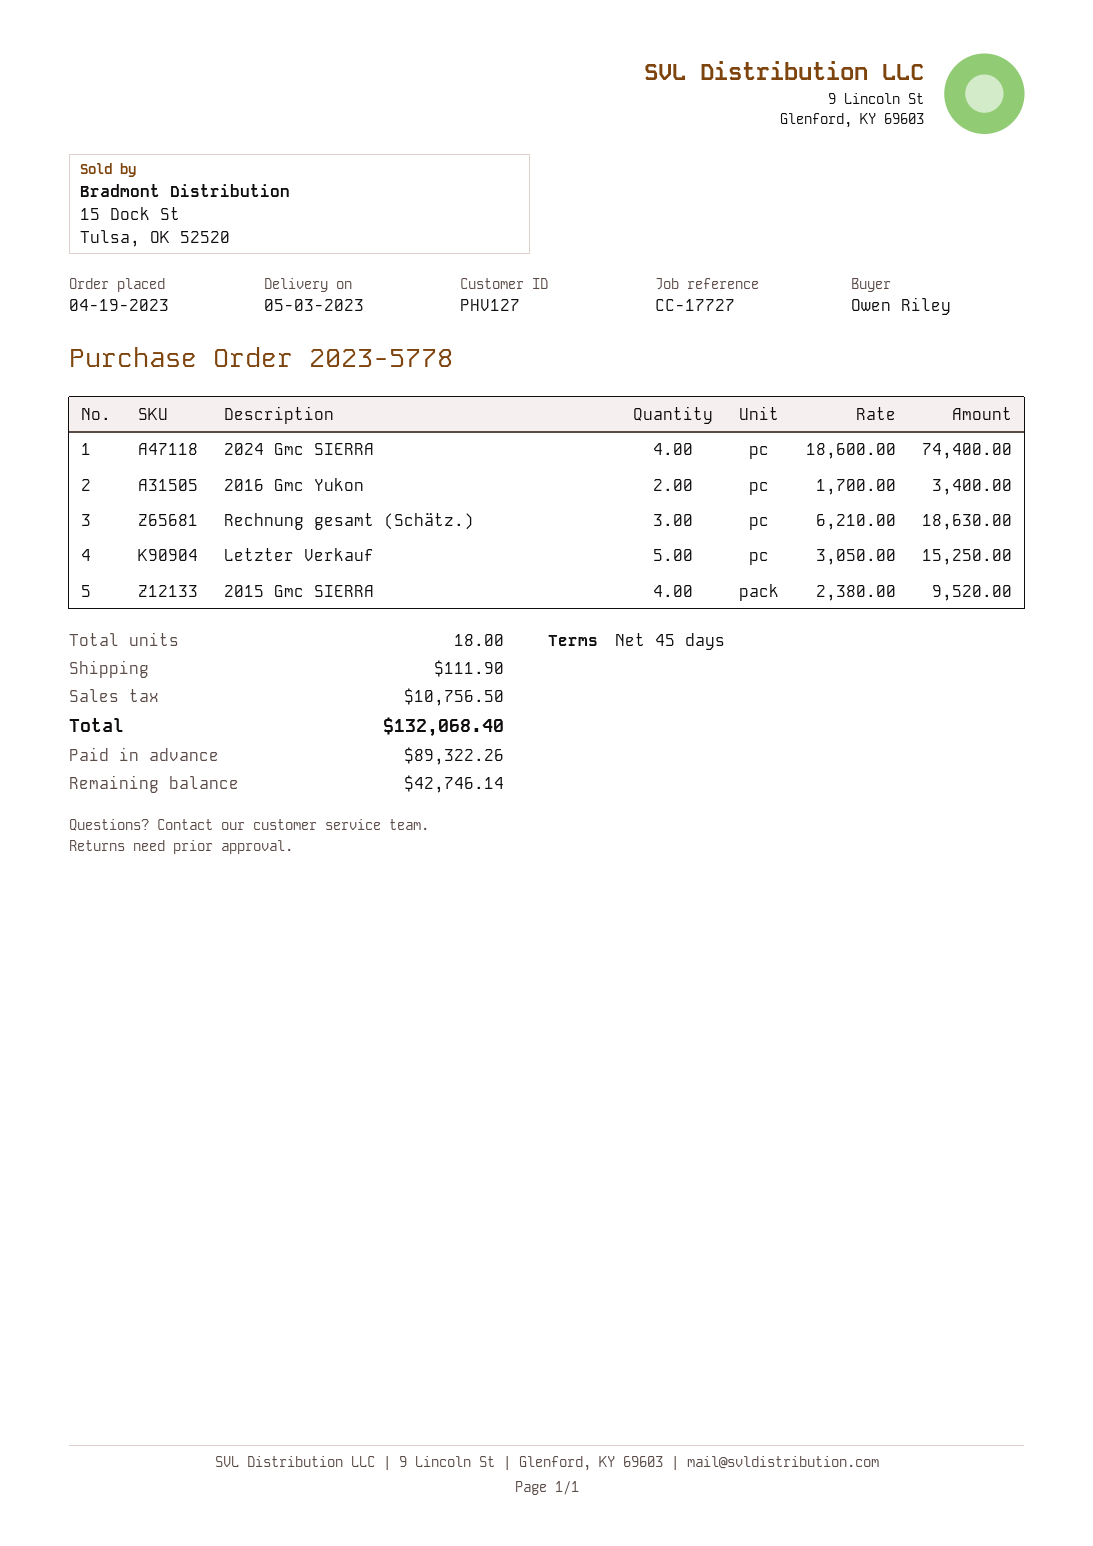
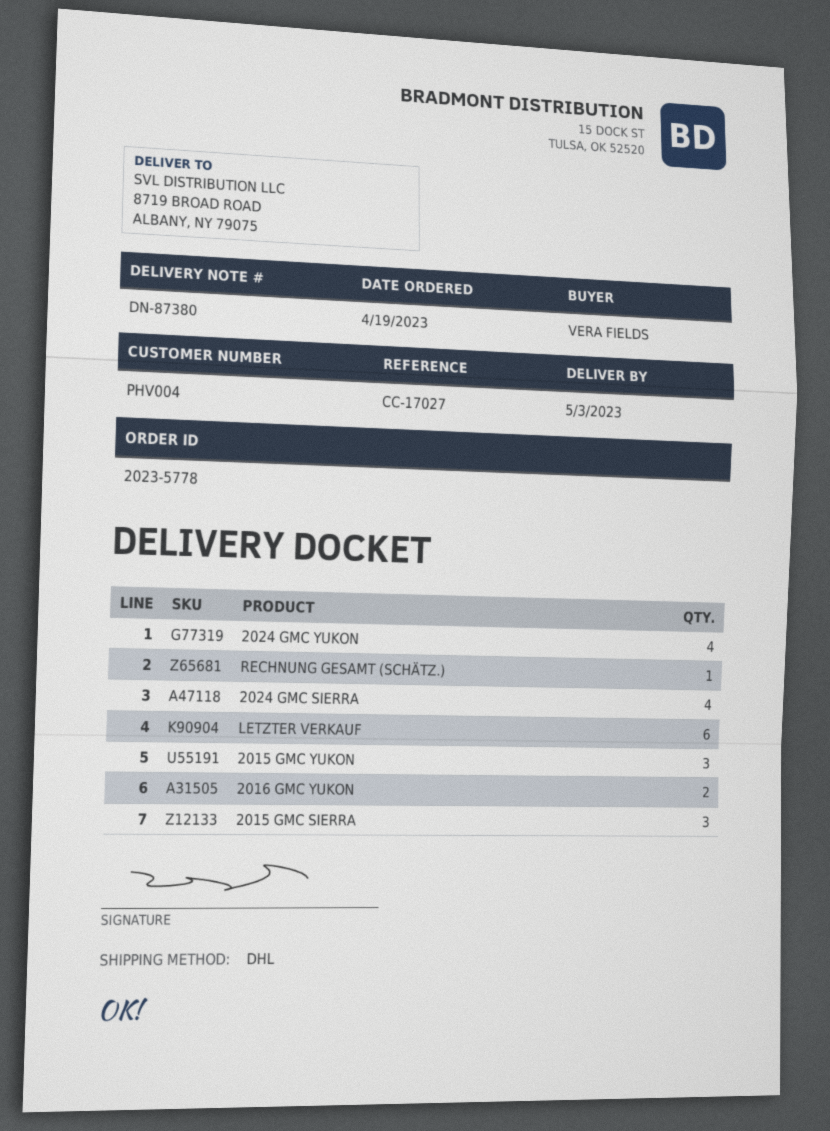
customer number: PHV127 -> PHV004
reference: CC-17727 -> CC-17027
ordered by: Owen Riley -> VERA FIELDS
Rechnung gesamt (Schätz.): 3 -> 1
Letzter Verkauf: 5 -> 6
2015 Gmc SIERRA: 4 -> 3
2024 GMC YUKON: none -> 4
2015 GMC YUKON: none -> 3

